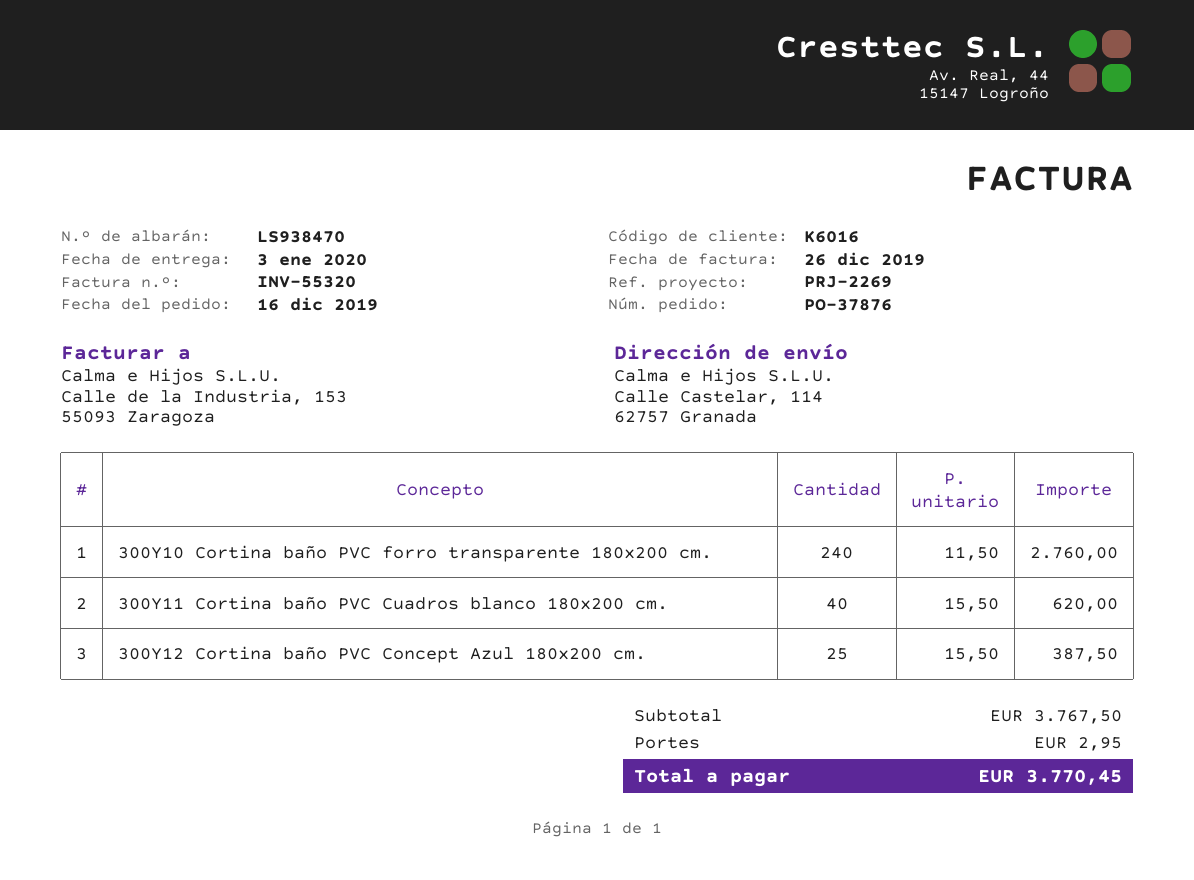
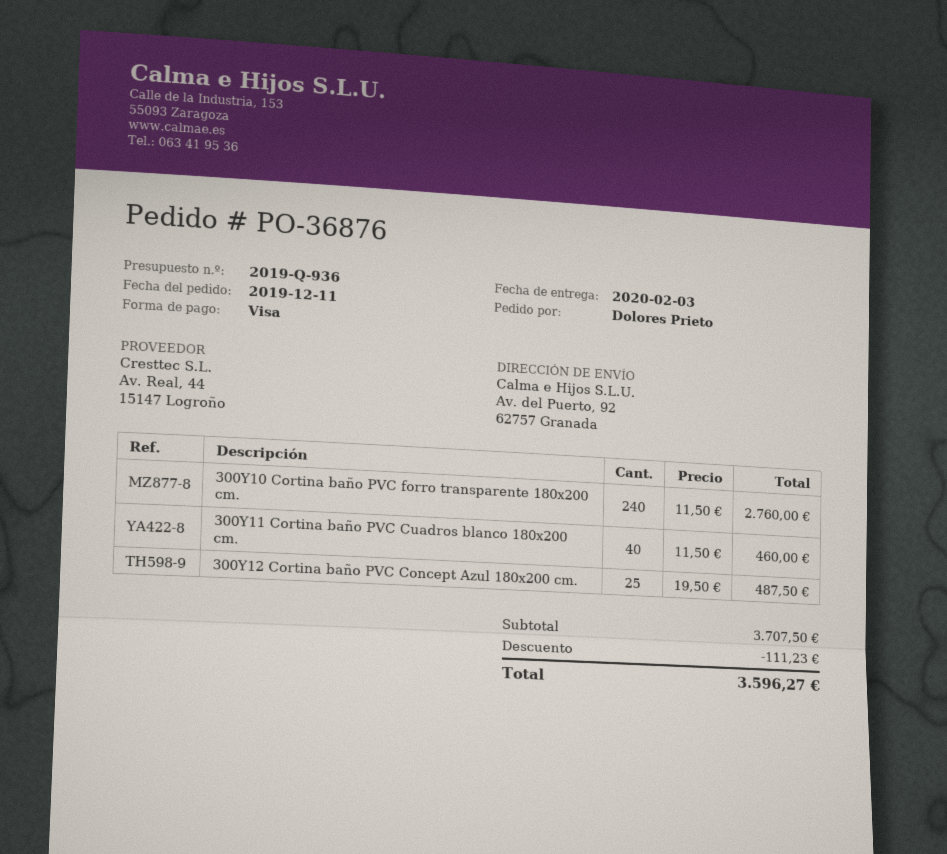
order number: PO-37876 -> PO-36876
order date: 2019-12-16 -> 2019-12-11
delivery date: 2020-01-03 -> 2020-02-03
ship to: Calle Castelar, 114, 62757 Granada -> Av. del Puerto, 92, 62757 Granada
300Y11 Cortina baño PVC Cuadros blanco 180x200 cm.: 40 x 15.50 = 620.00 -> 40 x 11.50 = 460.00
300Y12 Cortina baño PVC Concept Azul 180x200 cm.: 25 x 15.50 = 387.50 -> 25 x 19.50 = 487.50
subtotal: 3767.50 -> 3707.50
discount: none -> 111.23
shipping: 2.95 -> none
total: 3770.45 -> 3596.27

